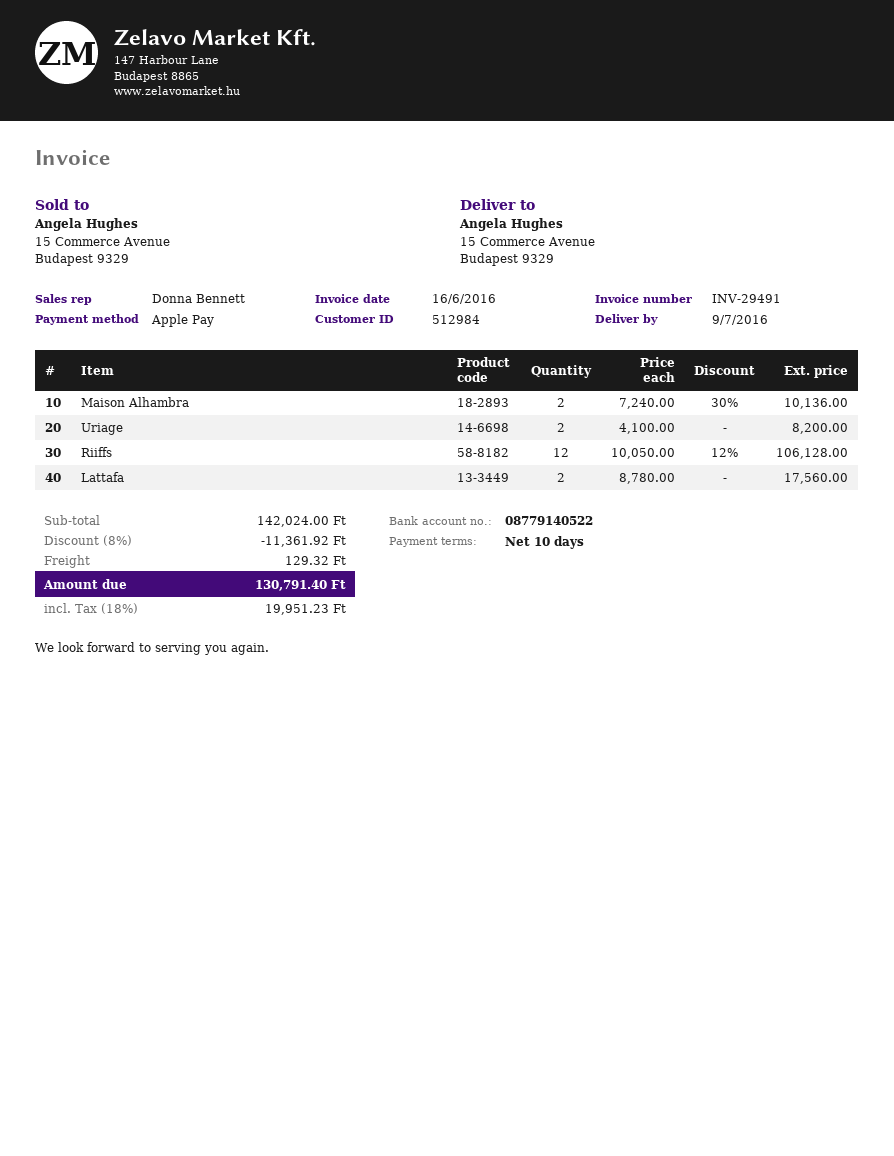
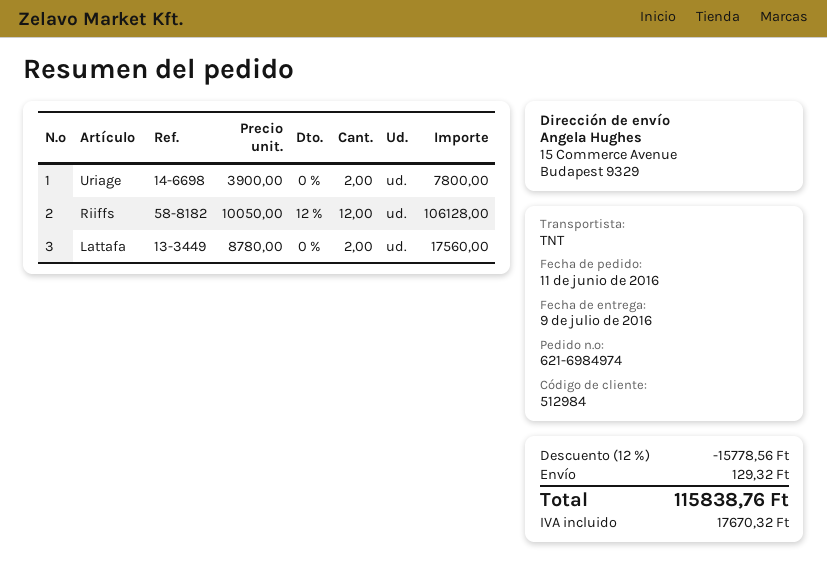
Maison Alhambra: 2 x 7240.00 - 30% = 10136.00 -> none
Uriage: 2 x 4100.00 = 8200.00 -> 2 x 3900.00 = 7800.00
discount: 8% = 11361.92 -> 12% = 15778.56
tax: 19951.23 -> 17670.32
total: 130791.40 -> 115838.76

